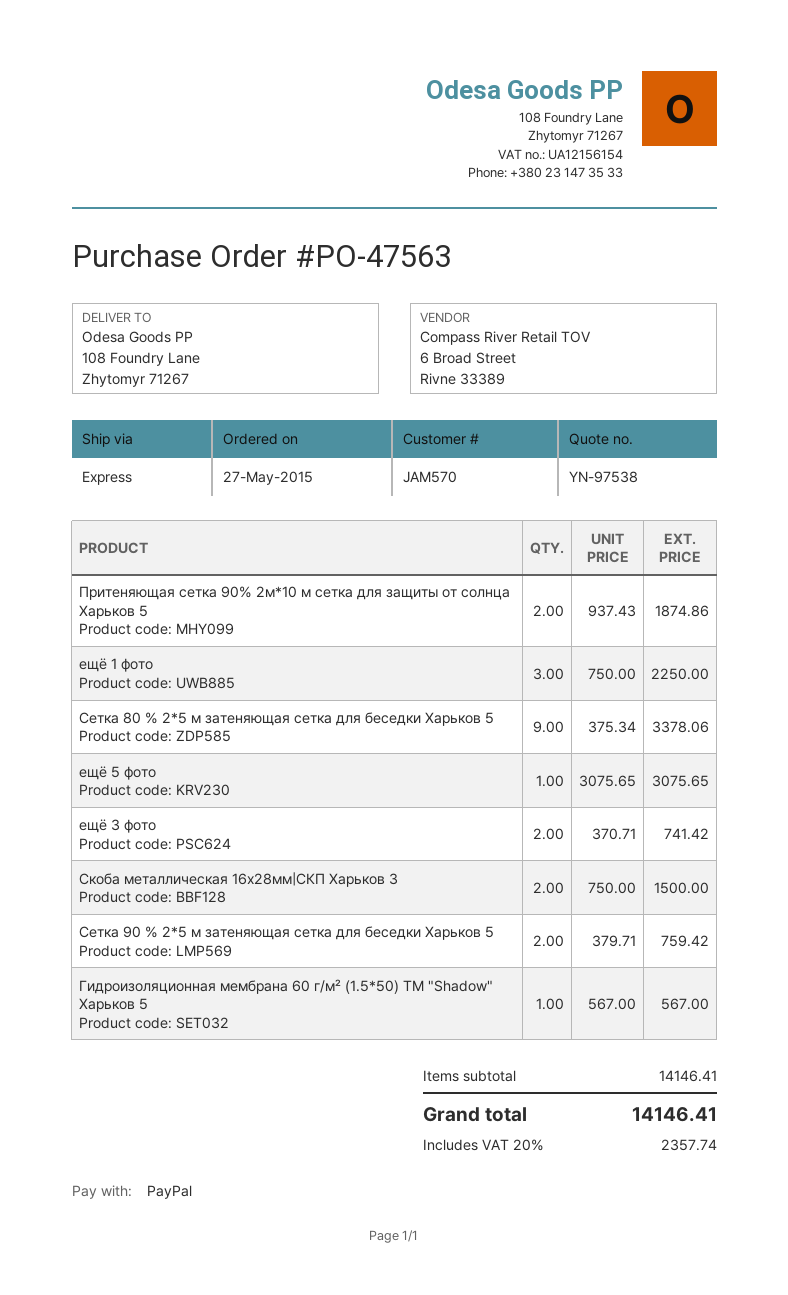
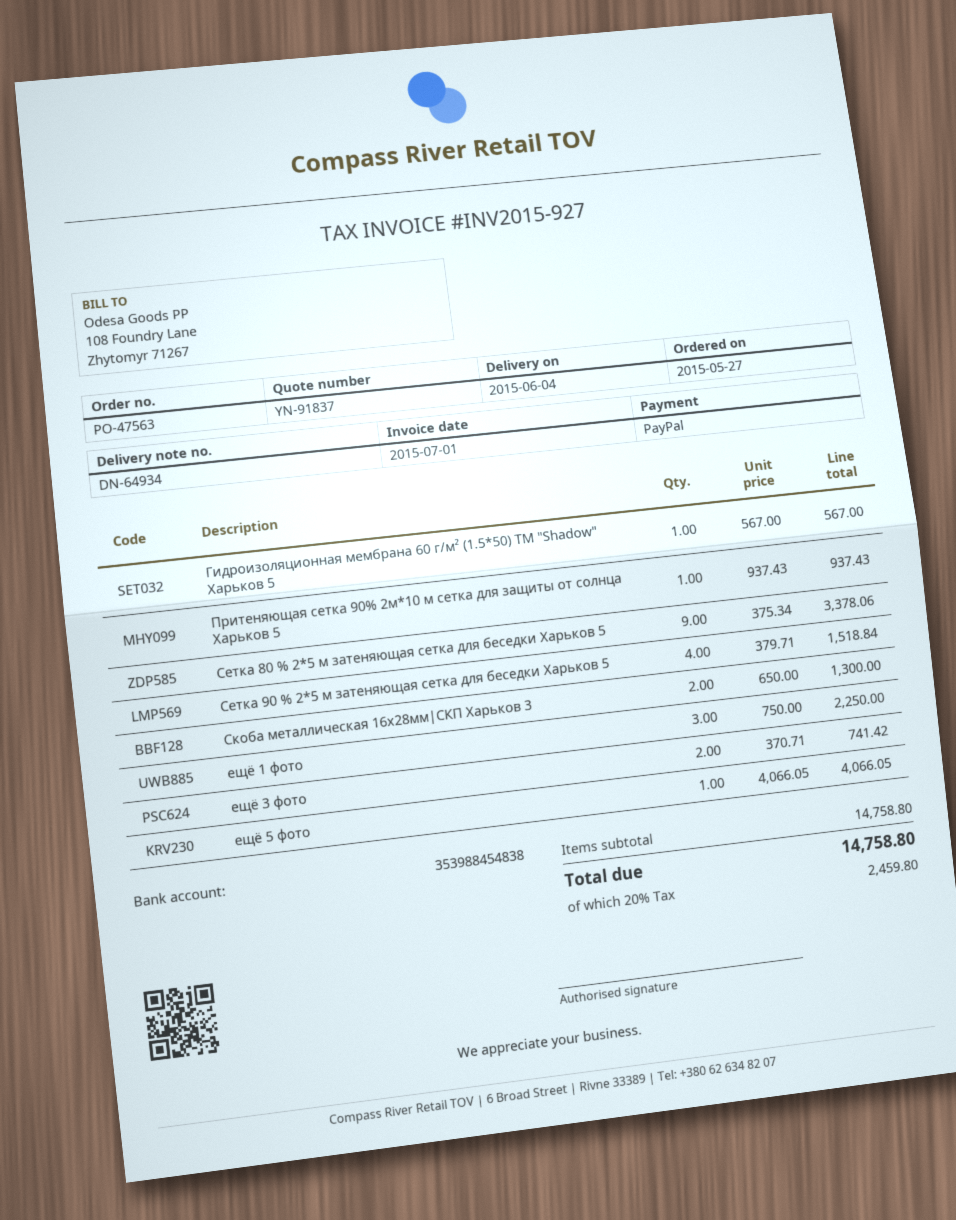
quote number: YN-97538 -> YN-91837
Притеняющая сетка 90% 2м*10 м сетка для защиты от солнца Харьков 5: 2 x 937.43 = 1874.86 -> 1 x 937.43 = 937.43
ещё 5 фото: 1 x 3075.65 = 3075.65 -> 1 x 4066.05 = 4066.05
Скоба металлическая 16x28мм|СКП Харьков 3: 2 x 750.00 = 1500.00 -> 2 x 650.00 = 1300.00
Сетка 90 % 2*5 м затеняющая сетка для беседки Харьков 5: 2 x 379.71 = 759.42 -> 4 x 379.71 = 1518.84
subtotal: 14146.41 -> 14758.80
tax: 20% = 2357.74 -> 20% = 2459.80
total: 14146.41 -> 14758.80

